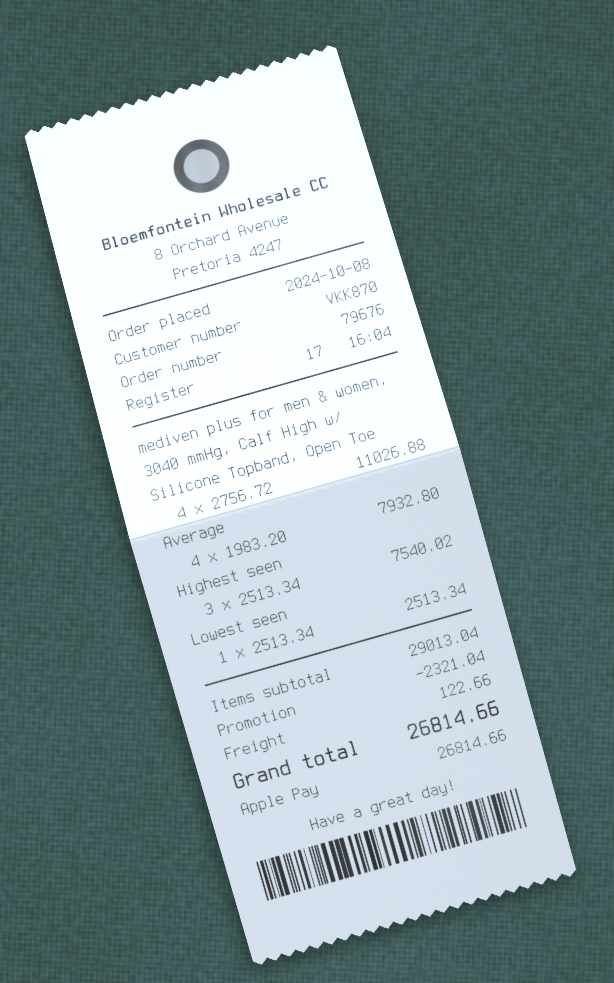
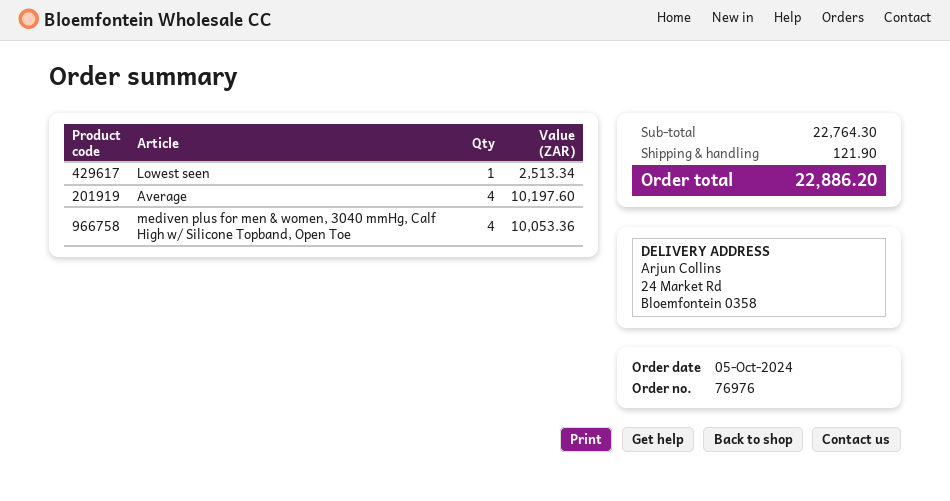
order number: 79676 -> 76976
order date: 2024-10-08 -> 2024-10-05
mediven plus for men & women, 3040 mmHg, Calf High w/ Silicone Topband, Open Toe: 4 for 11026.88 -> 4 for 10053.36
Average: 4 for 7932.80 -> 4 for 10197.60
Highest seen: 3 for 7540.02 -> none
subtotal: 29013.04 -> 22764.30
discount: 2321.04 -> none
shipping: 122.66 -> 121.90
total: 26814.66 -> 22886.20

